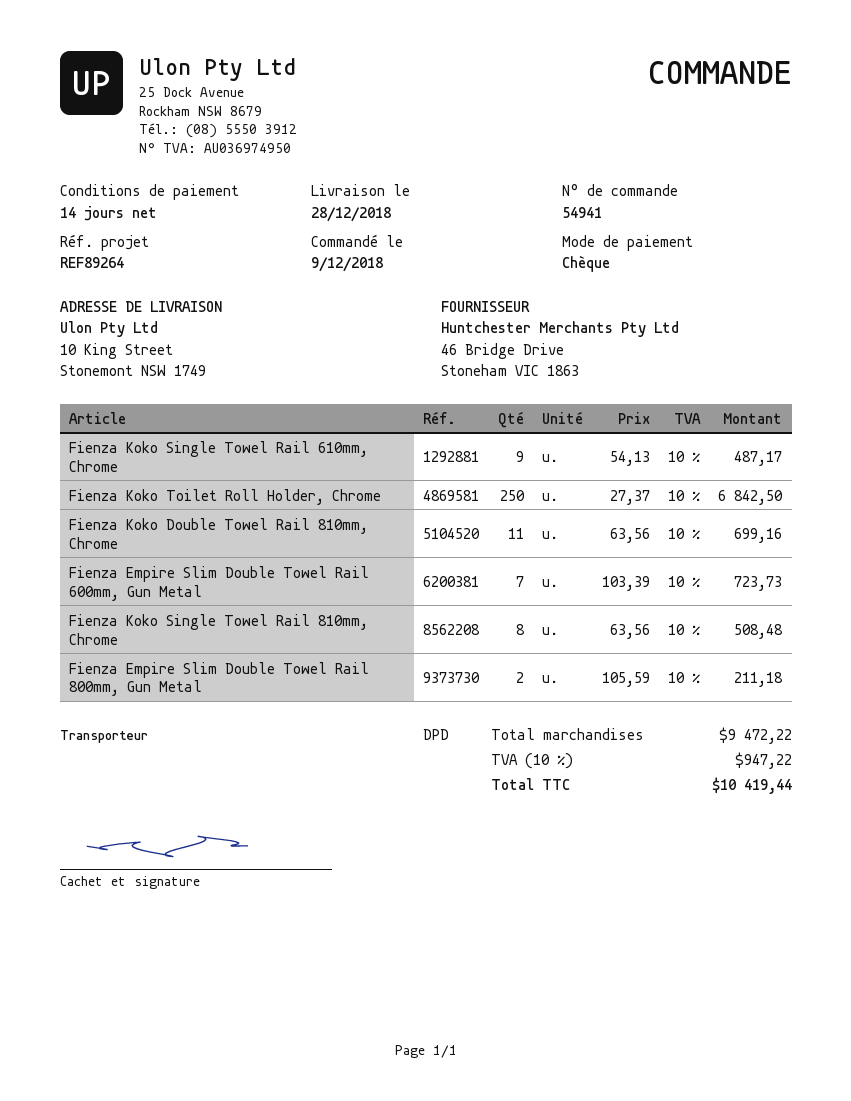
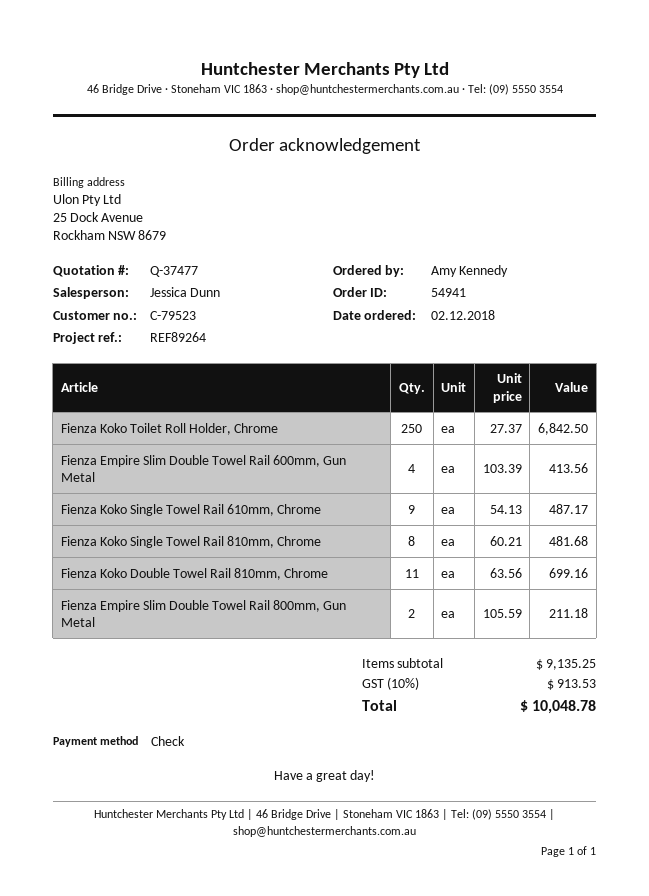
order date: 2018-12-09 -> 2018-12-02
Fienza Empire Slim Double Towel Rail 600mm, Gun Metal: 7 x 103.39 = 723.73 -> 4 x 103.39 = 413.56
Fienza Koko Single Towel Rail 810mm, Chrome: 8 x 63.56 = 508.48 -> 8 x 60.21 = 481.68
subtotal: 9472.22 -> 9135.25
tax: 10% = 947.22 -> 10% = 913.53
total: 10419.44 -> 10048.78

